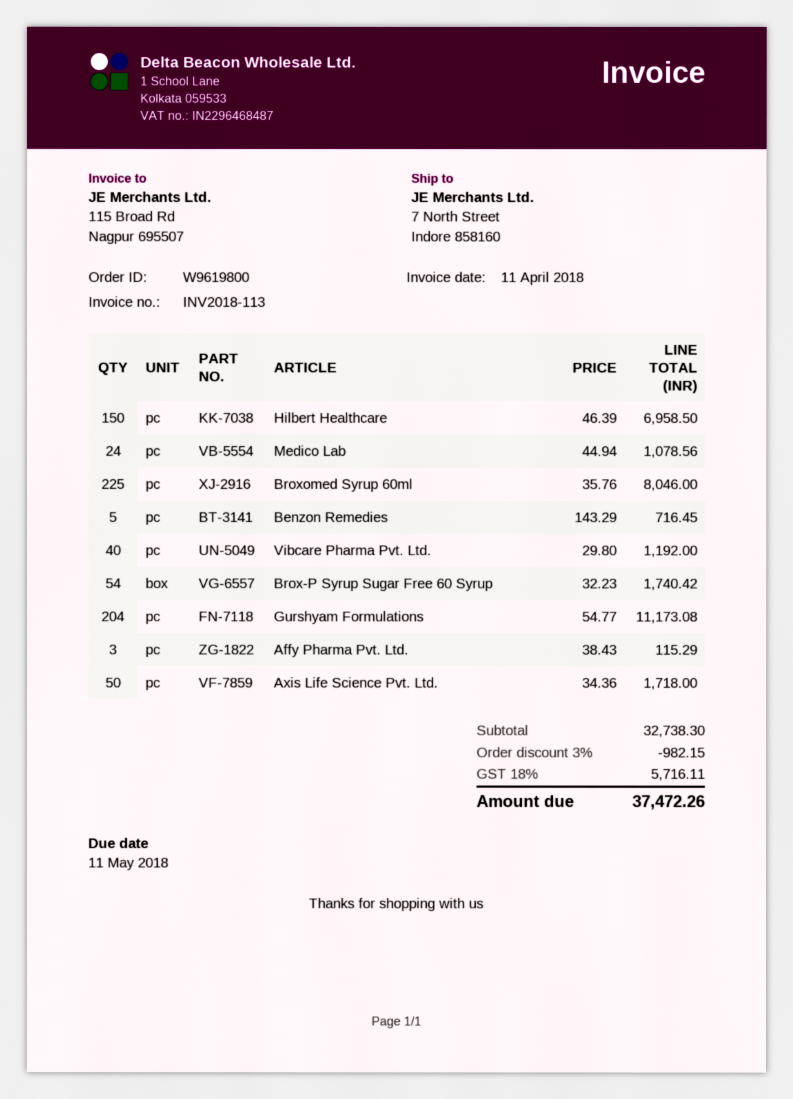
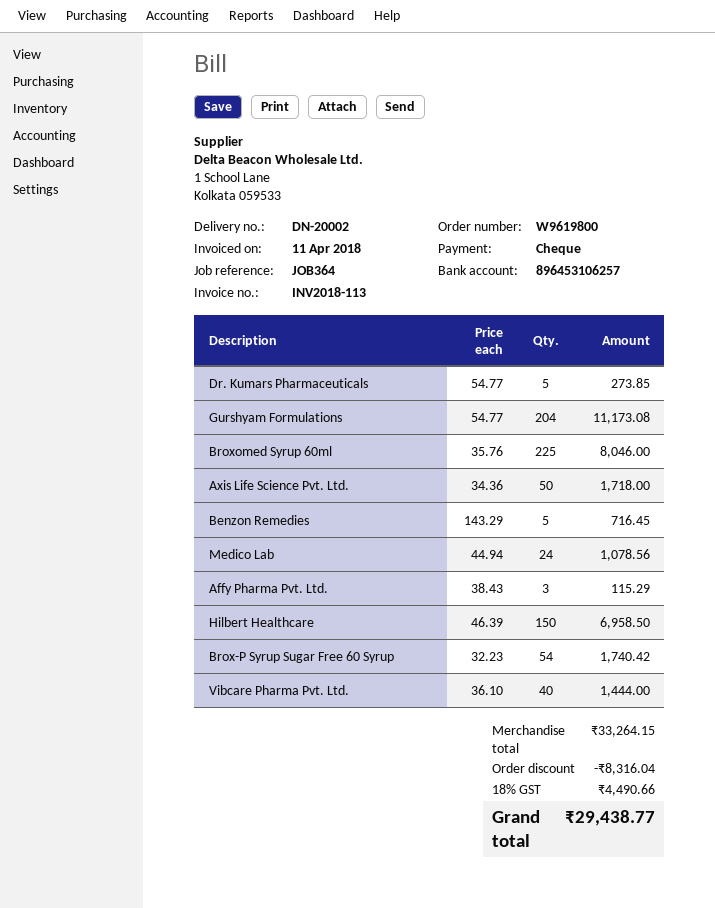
Vibcare Pharma Pvt. Ltd.: 40 x 29.80 = 1192.00 -> 40 x 36.10 = 1444.00
Dr. Kumars Pharmaceuticals: none -> 5 x 54.77 = 273.85
subtotal: 32738.30 -> 33264.15
discount: 982.15 -> 8316.04
tax: 18% = 5716.11 -> 18% = 4490.66
total: 37472.26 -> 29438.77

